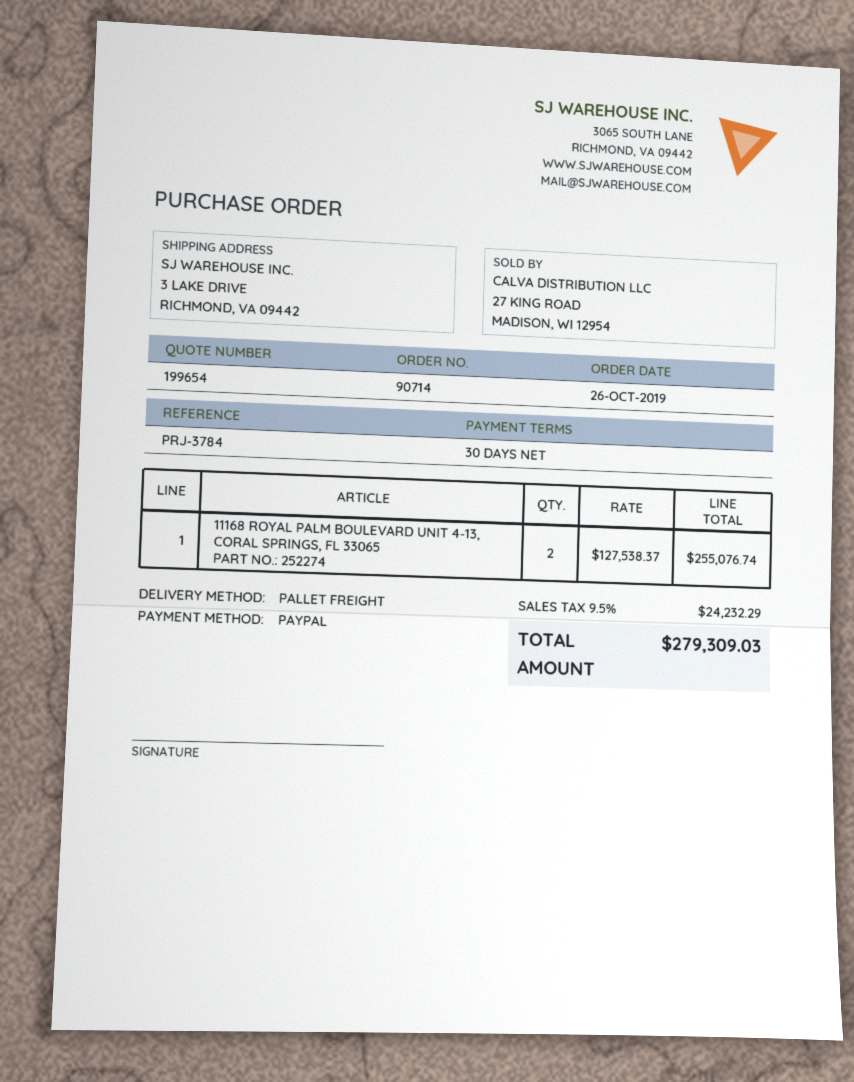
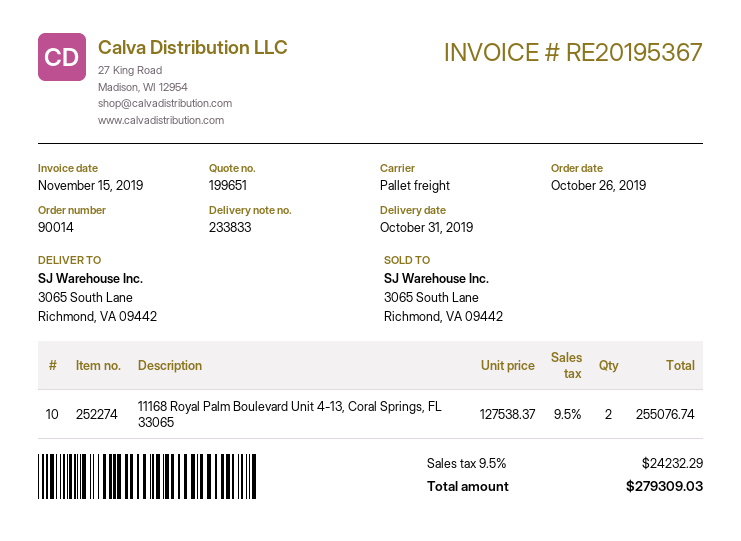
quote number: 199654 -> 199651
order number: 90714 -> 90014
ship to: 3 LAKE DRIVE, RICHMOND, VA 09442 -> 3065 South Lane, Richmond, VA 09442

